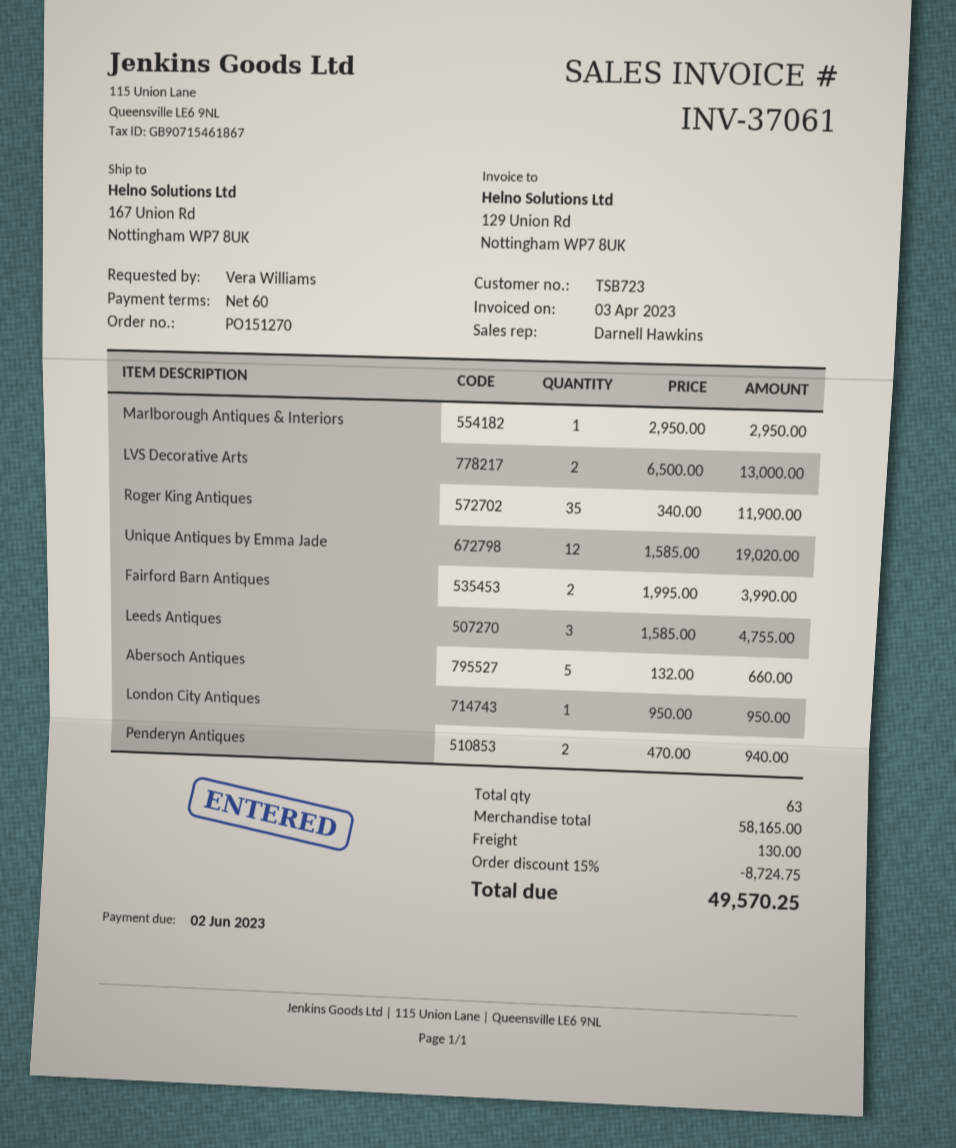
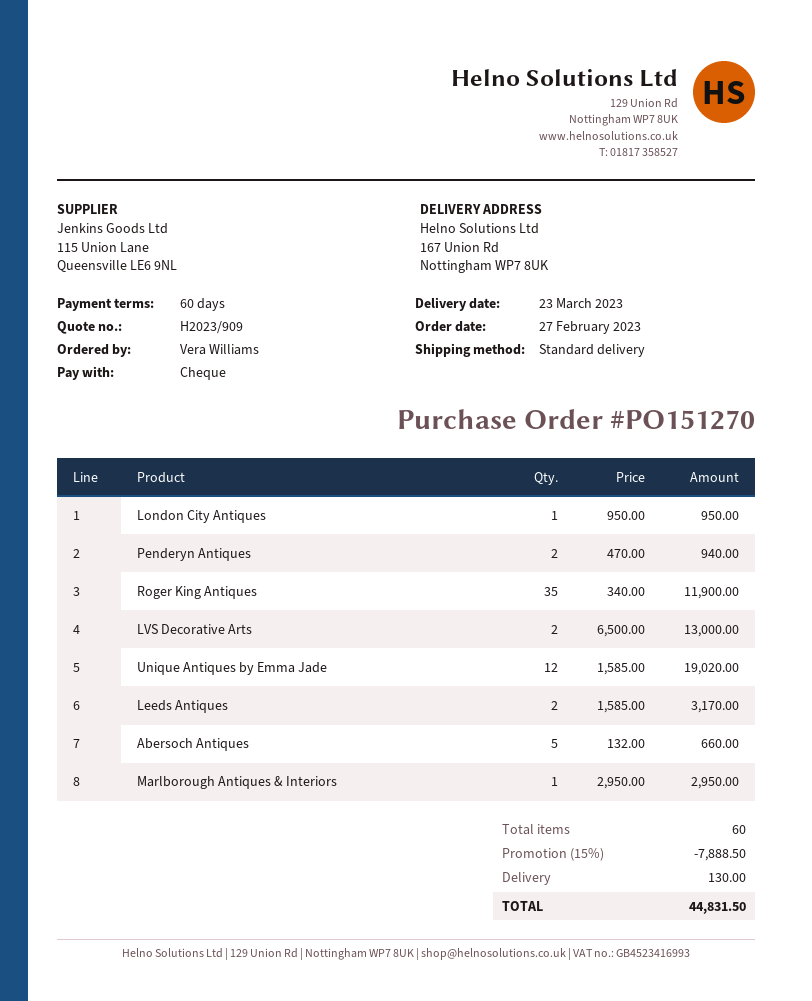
Fairford Barn Antiques: 2 x 1995.00 = 3990.00 -> none
Leeds Antiques: 3 x 1585.00 = 4755.00 -> 2 x 1585.00 = 3170.00
total quantity: 63 -> 60
discount: 15% = 8724.75 -> 15% = 7888.50
total: 49570.25 -> 44831.50

